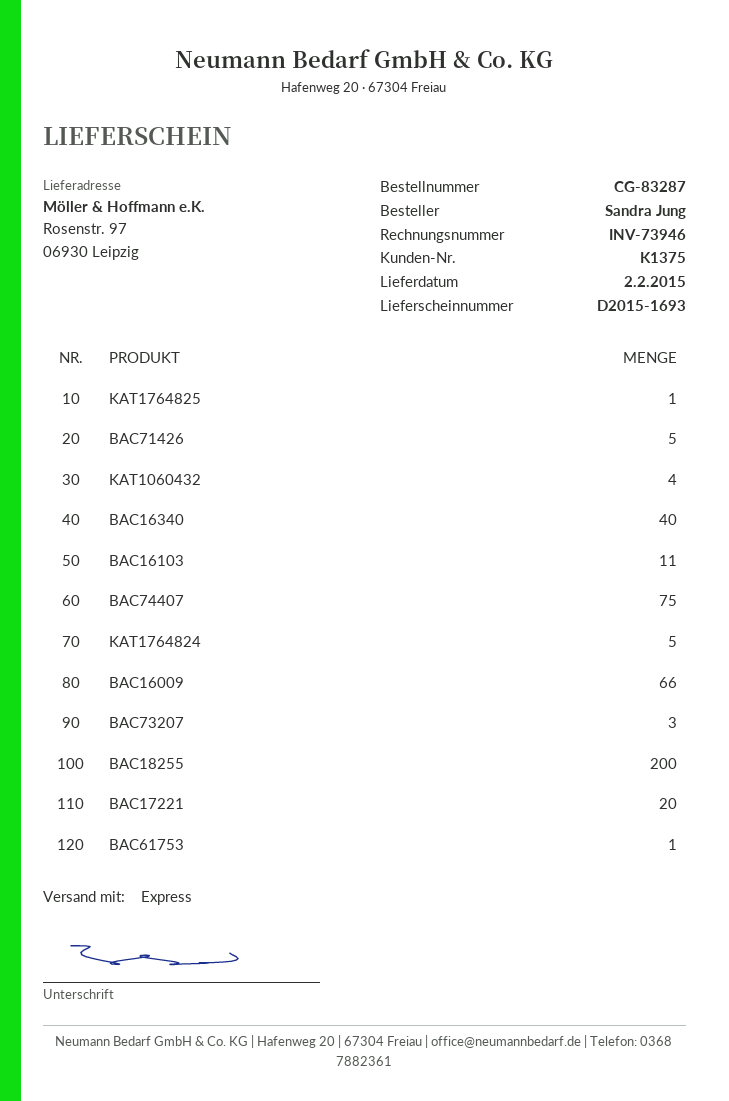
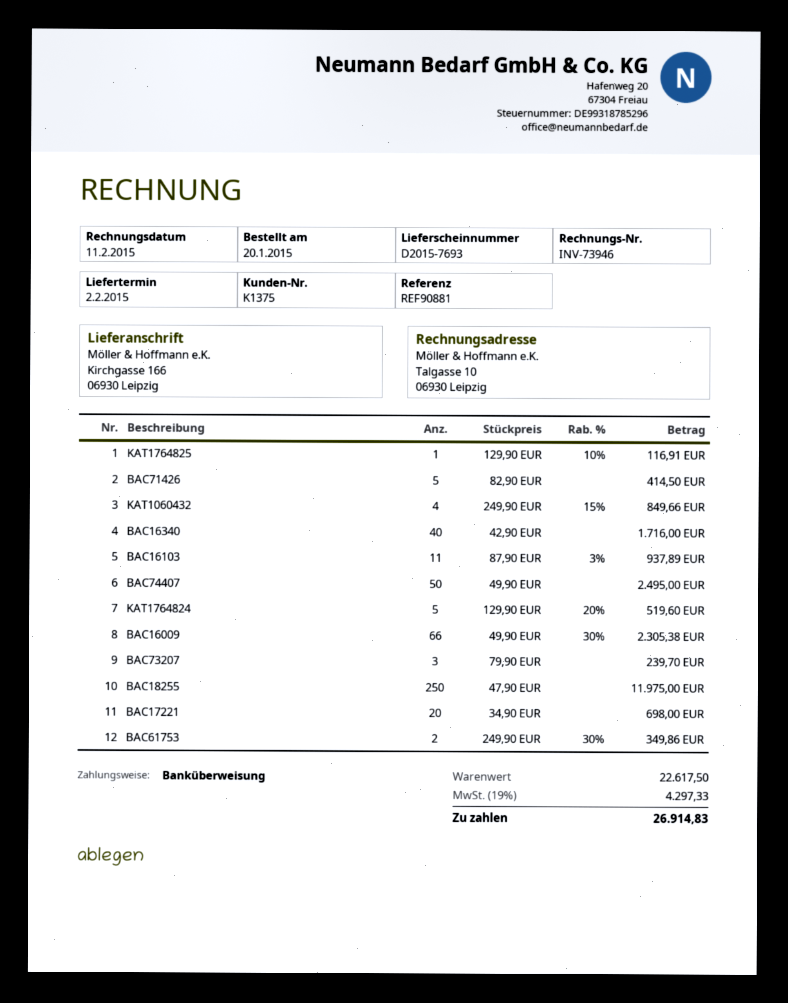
delivery note number: D2015-1693 -> D2015-7693
ship to: Rosenstr. 97, 06930 Leipzig -> Kirchgasse 166, 06930 Leipzig
BAC74407: 75 -> 50
BAC18255: 200 -> 250
BAC61753: 1 -> 2

